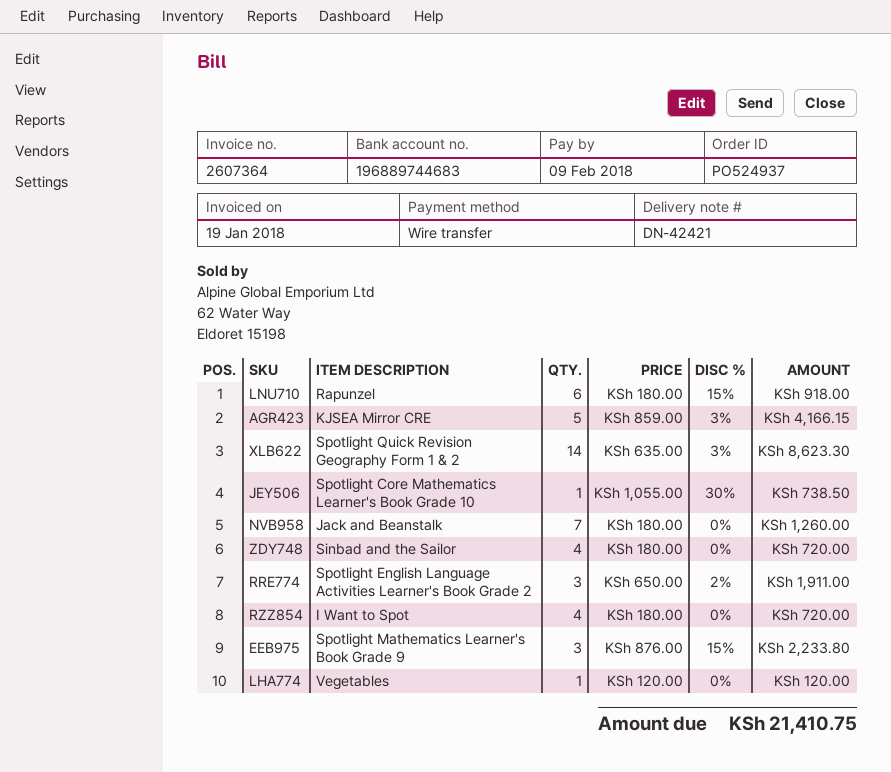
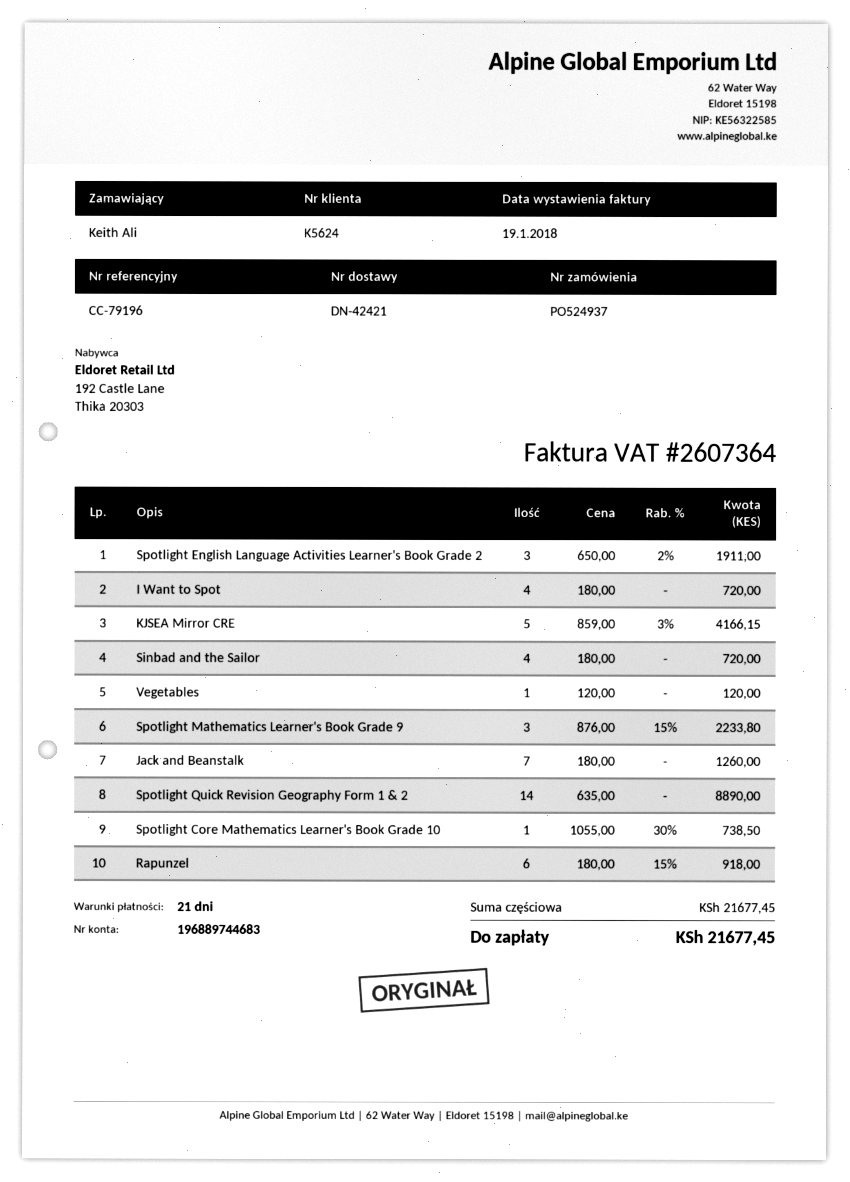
Spotlight Quick Revision Geography Form 1 & 2: 14 x 635.00 - 3% = 8623.30 -> 14 x 635.00 = 8890.00
total: 21410.75 -> 21677.45

